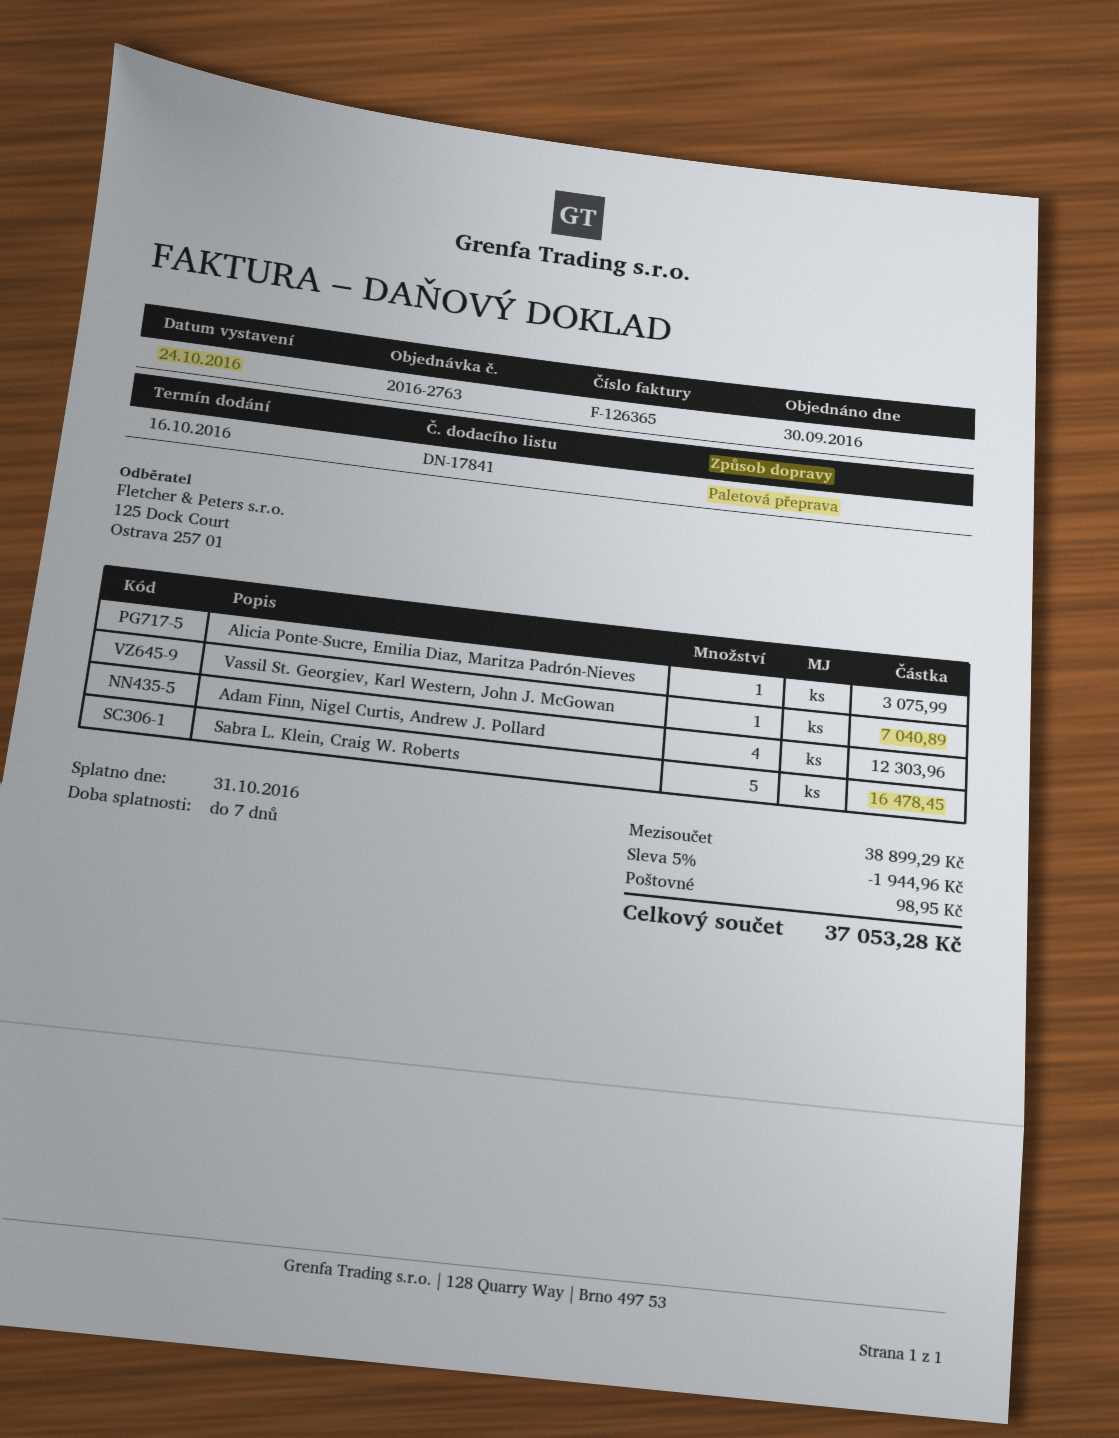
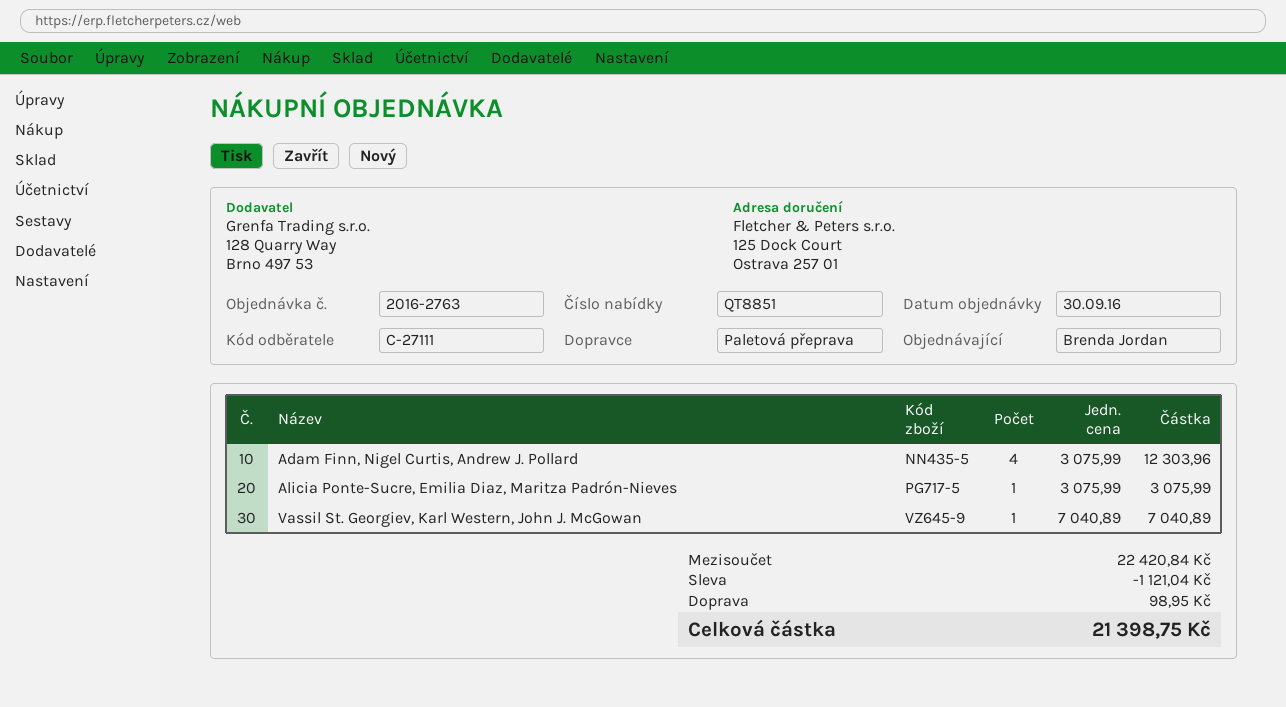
Sabra L. Klein, Craig W. Roberts: 5 for 16478.45 -> none
subtotal: 38899.29 -> 22420.84
discount: 1944.96 -> 1121.04
total: 37053.28 -> 21398.75

